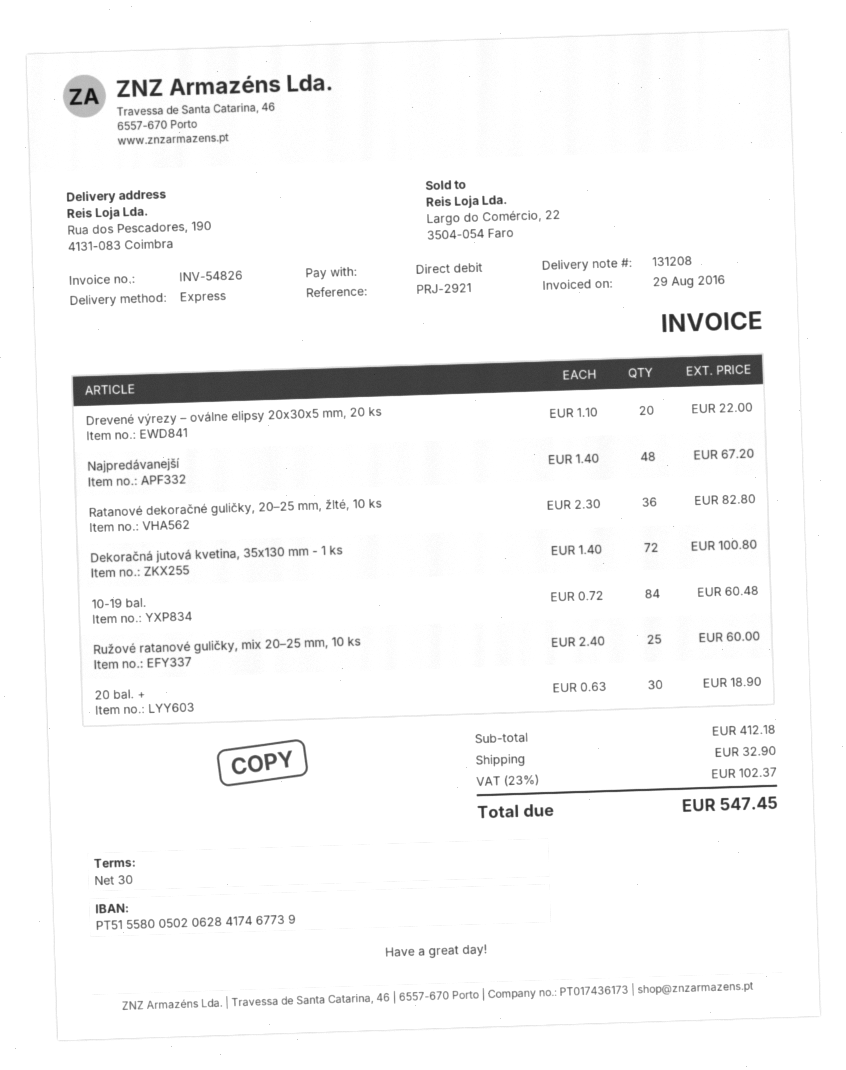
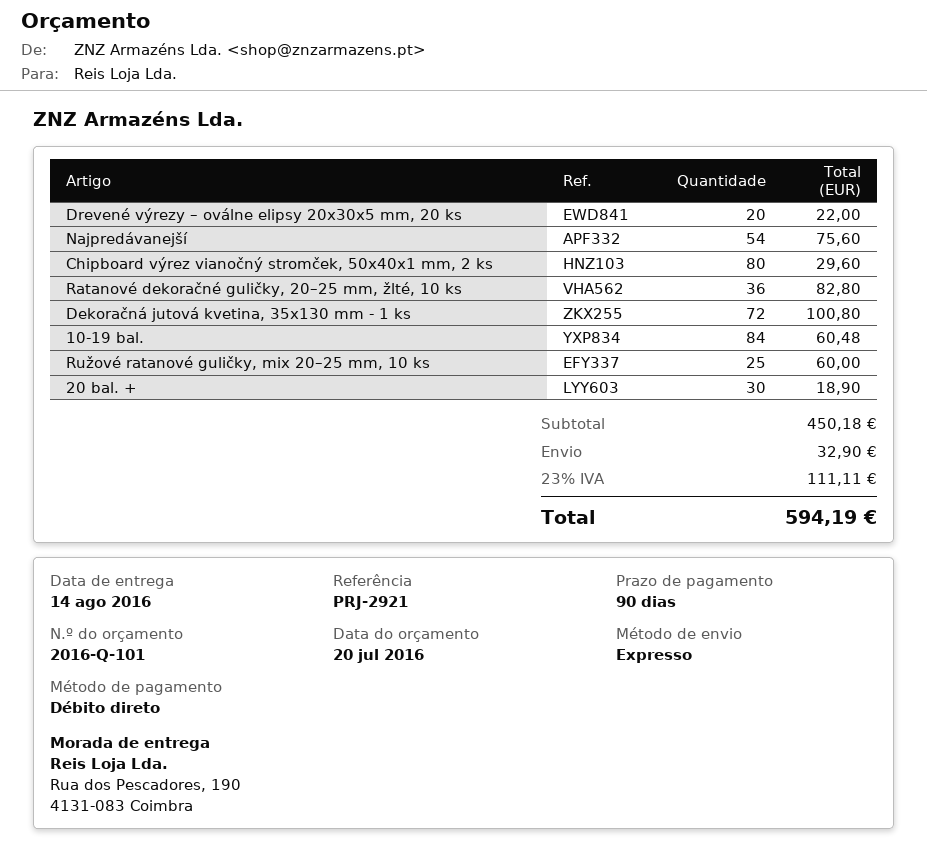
payment terms: 30 days -> 90 days
Najpredávanejší: 48 for 67.20 -> 54 for 75.60
Chipboard výrez vianočný stromček, 50x40x1 mm, 2 ks: none -> 80 for 29.60
subtotal: 412.18 -> 450.18
tax: 23% = 102.37 -> 23% = 111.11
total: 547.45 -> 594.19

